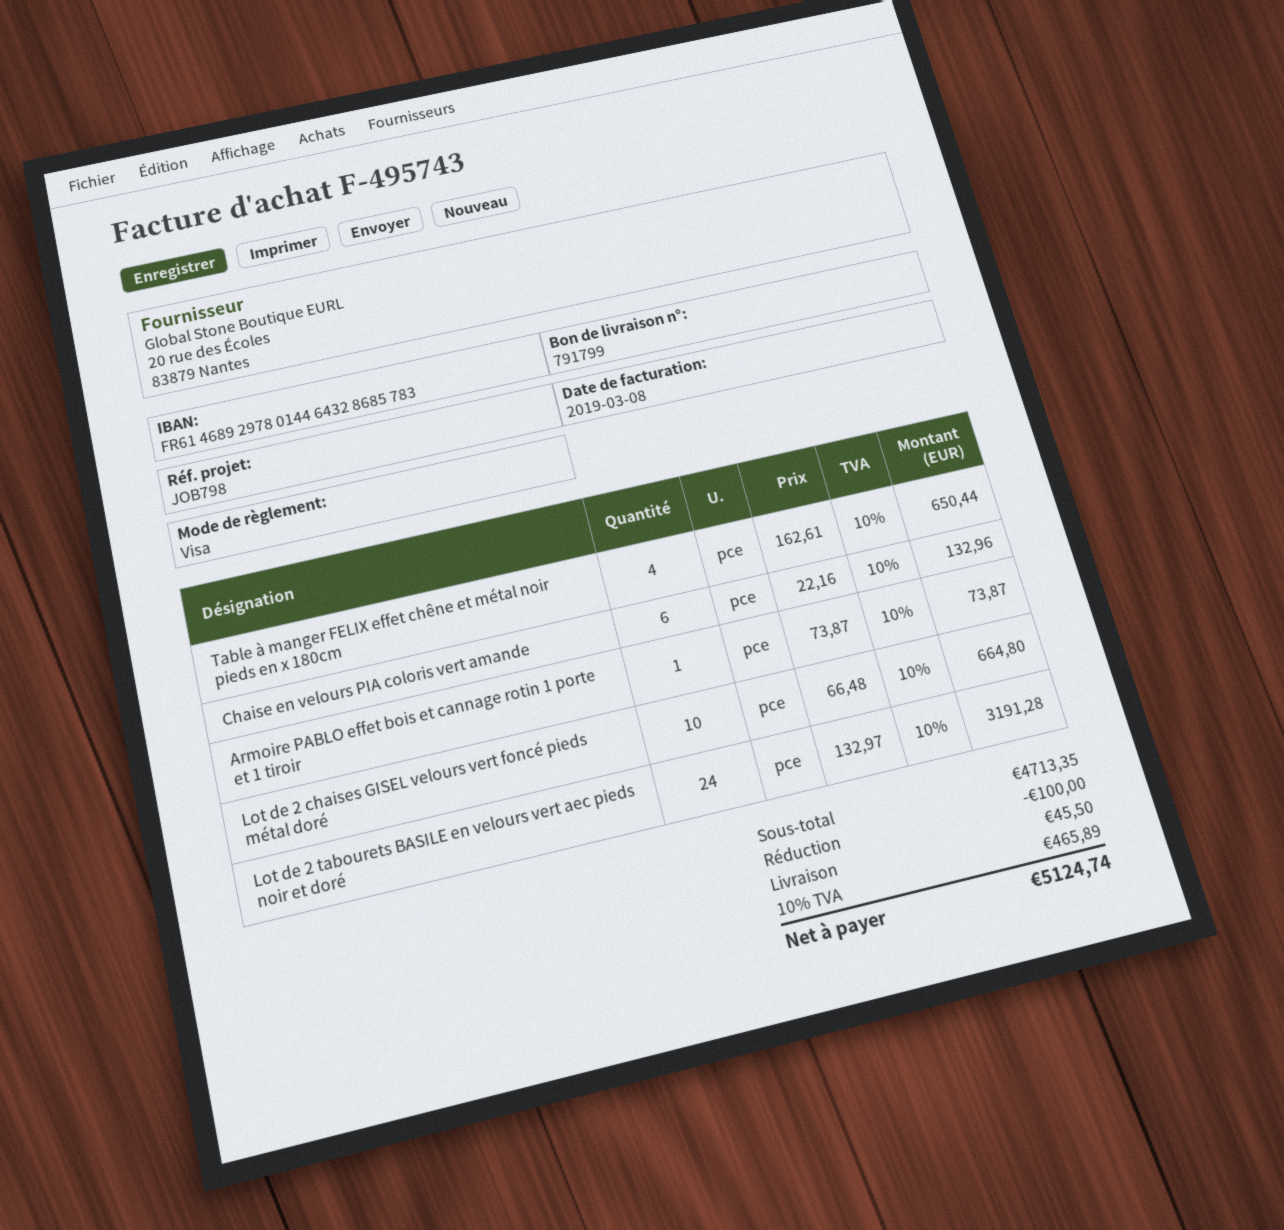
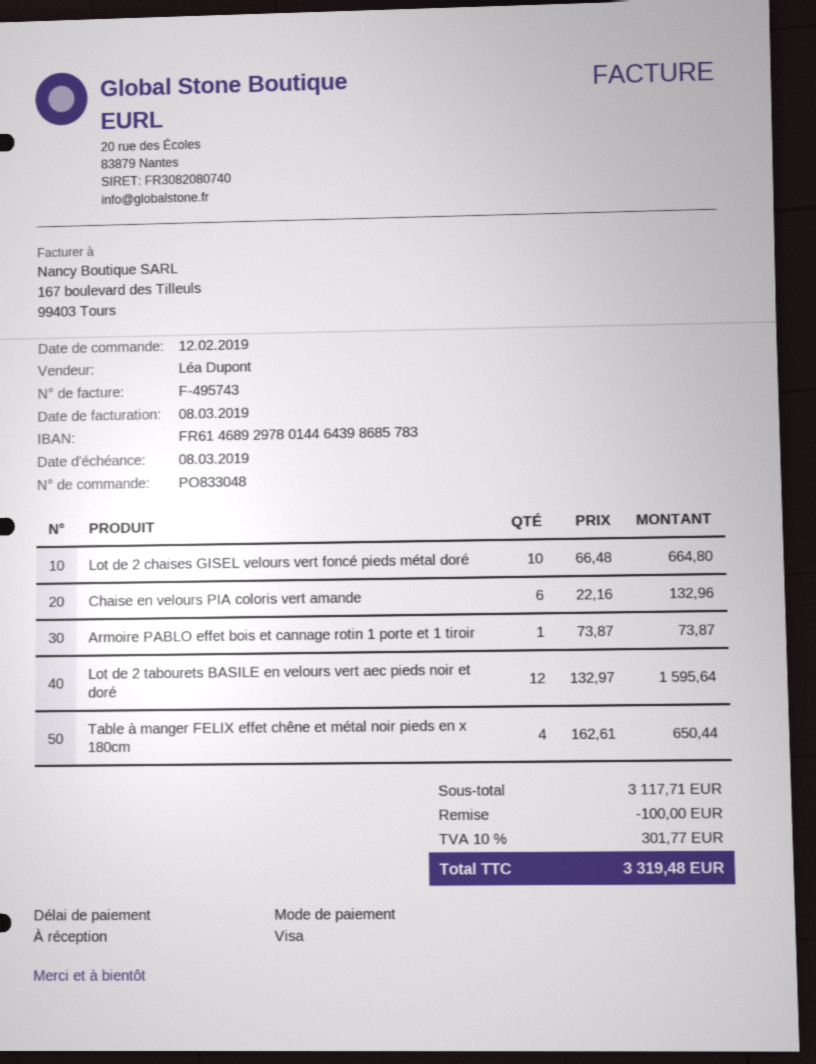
bank account: FR6146892978014464328685783 -> FR6146892978014464398685783
Lot de 2 tabourets BASILE en velours vert aec pieds noir et doré: 24 x 132.97 = 3191.28 -> 12 x 132.97 = 1595.64
subtotal: 4713.35 -> 3117.71
shipping: 45.50 -> none
tax: 10% = 465.89 -> 10% = 301.77
total: 5124.74 -> 3319.48

